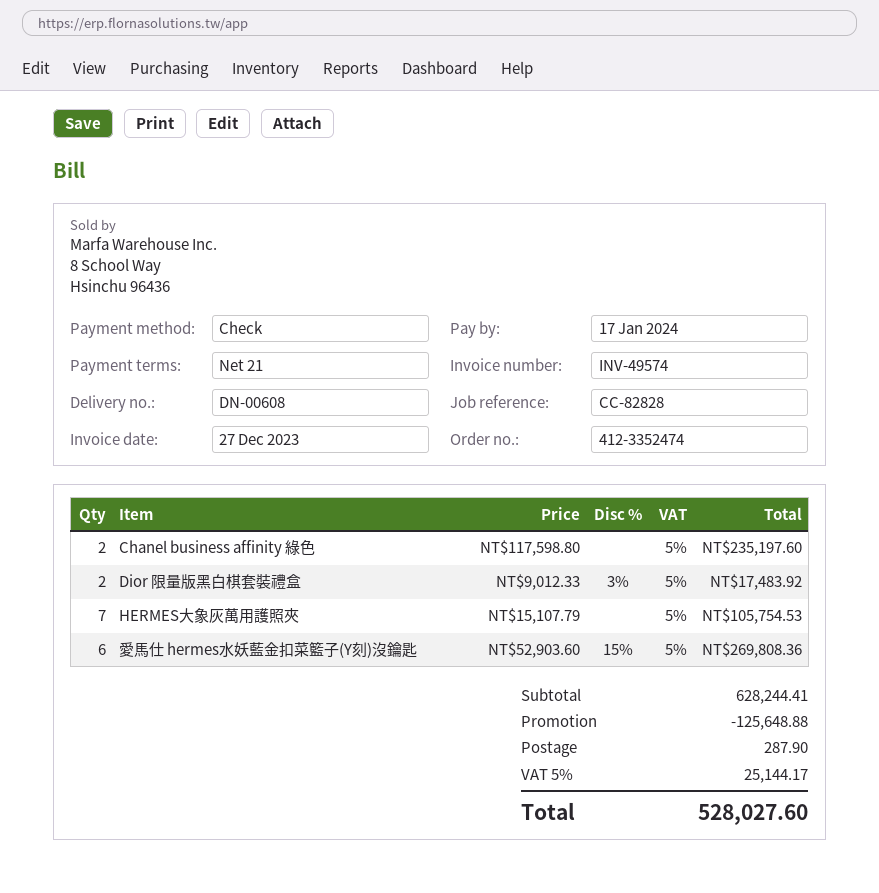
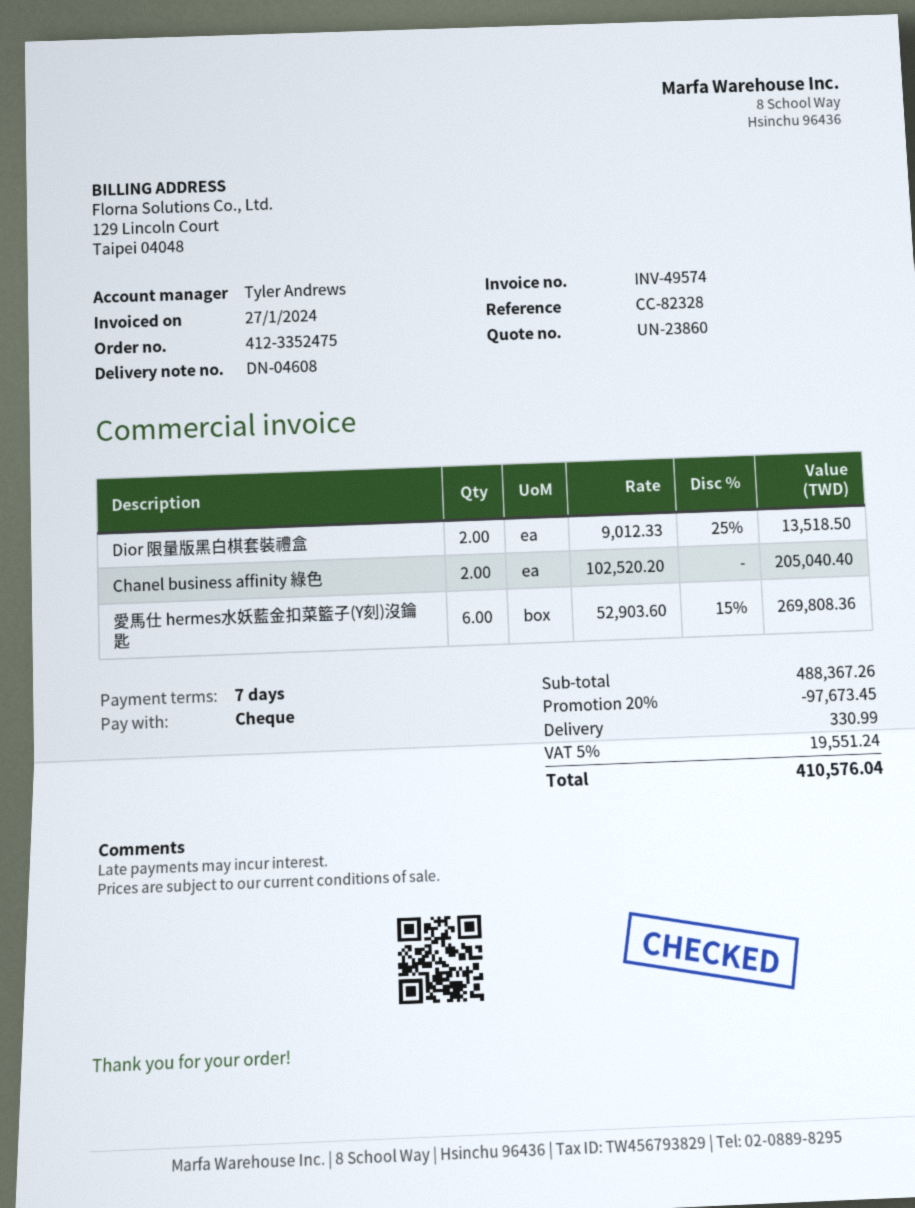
order number: 412-3352474 -> 412-3352475
delivery note number: DN-00608 -> DN-04608
invoice date: 2023-12-27 -> 2024-01-27
payment terms: 21 days -> 7 days
reference: CC-82828 -> CC-82328
Chanel business affinity 綠色: 2 x 117598.80 = 235197.60 -> 2 x 102520.20 = 205040.40
Dior 限量版黑白棋套裝禮盒: 2 x 9012.33 - 3% = 17483.92 -> 2 x 9012.33 - 25% = 13518.50
HERMES大象灰萬用護照夾: 7 x 15107.79 = 105754.53 -> none
subtotal: 628244.41 -> 488367.26
discount: 125648.88 -> 97673.45
shipping: 287.90 -> 330.99
tax: 5% = 25144.17 -> 5% = 19551.24
total: 528027.60 -> 410576.04

